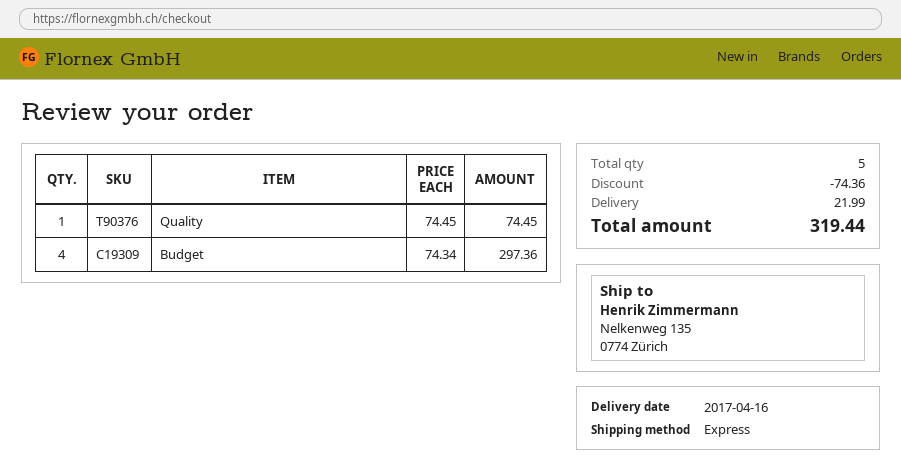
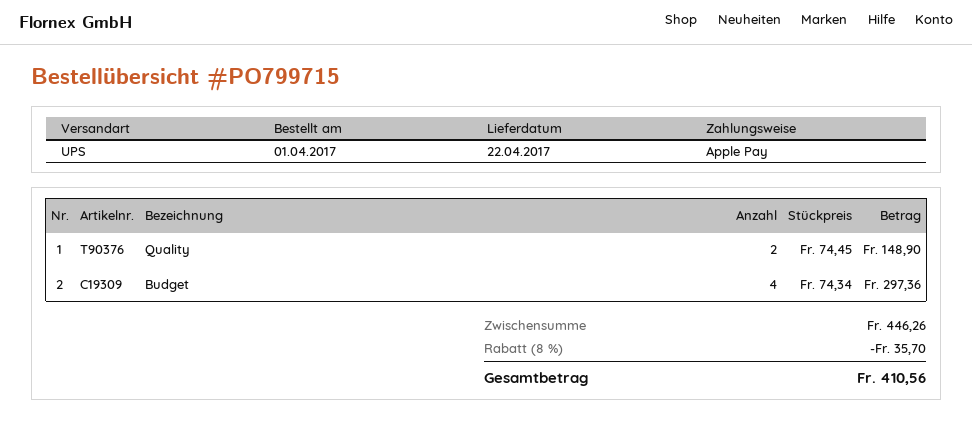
delivery date: 2017-04-16 -> 2017-04-22
shipping method: express -> UPS
Quality: 1 x 74.45 = 74.45 -> 2 x 74.45 = 148.90
discount: 74.36 -> 35.70
shipping: 21.99 -> none
total: 319.44 -> 410.56

